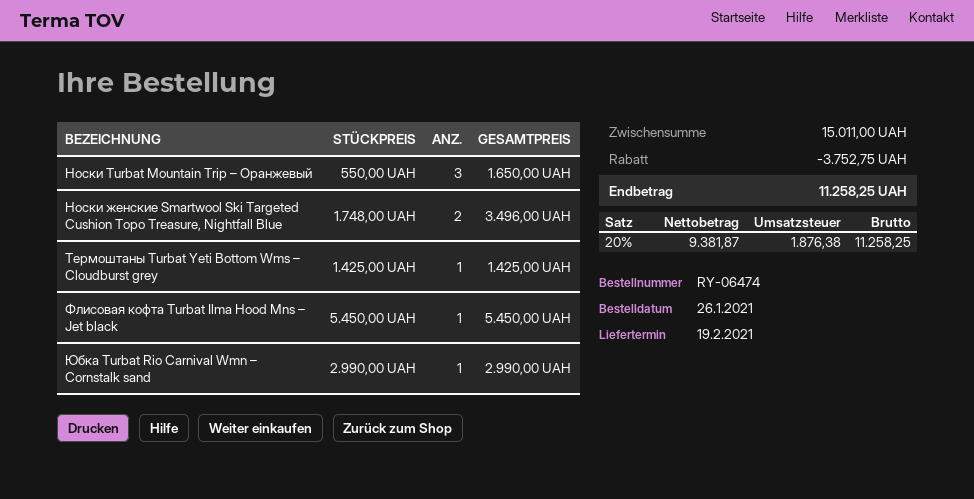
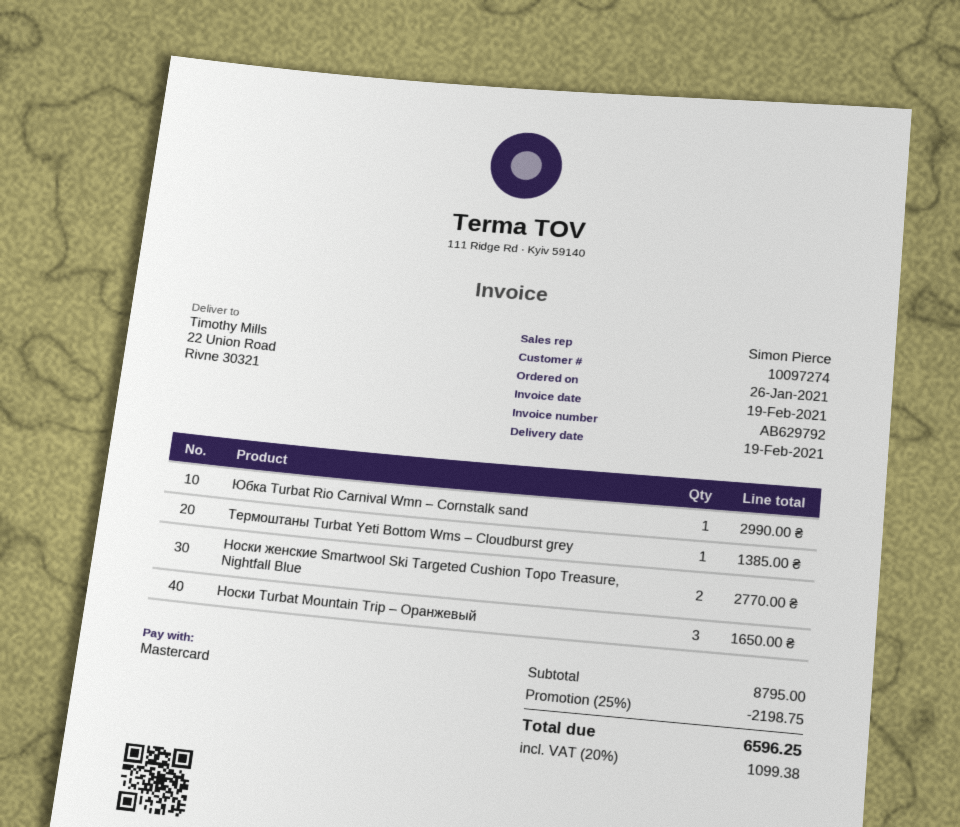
Носки женские Smartwool Ski Targeted Cushion Topo Treasure, Nightfall Blue: 2 for 3496.00 -> 2 for 2770.00
Термоштаны Turbat Yeti Bottom Wms – Cloudburst grey: 1 for 1425.00 -> 1 for 1385.00
Флисовая кофта Turbat Ilma Hood Mns – Jet black: 1 for 5450.00 -> none
subtotal: 15011.00 -> 8795.00
discount: 3752.75 -> 2198.75
tax: 20% = 1876.38 -> 20% = 1099.38
total: 11258.25 -> 6596.25

